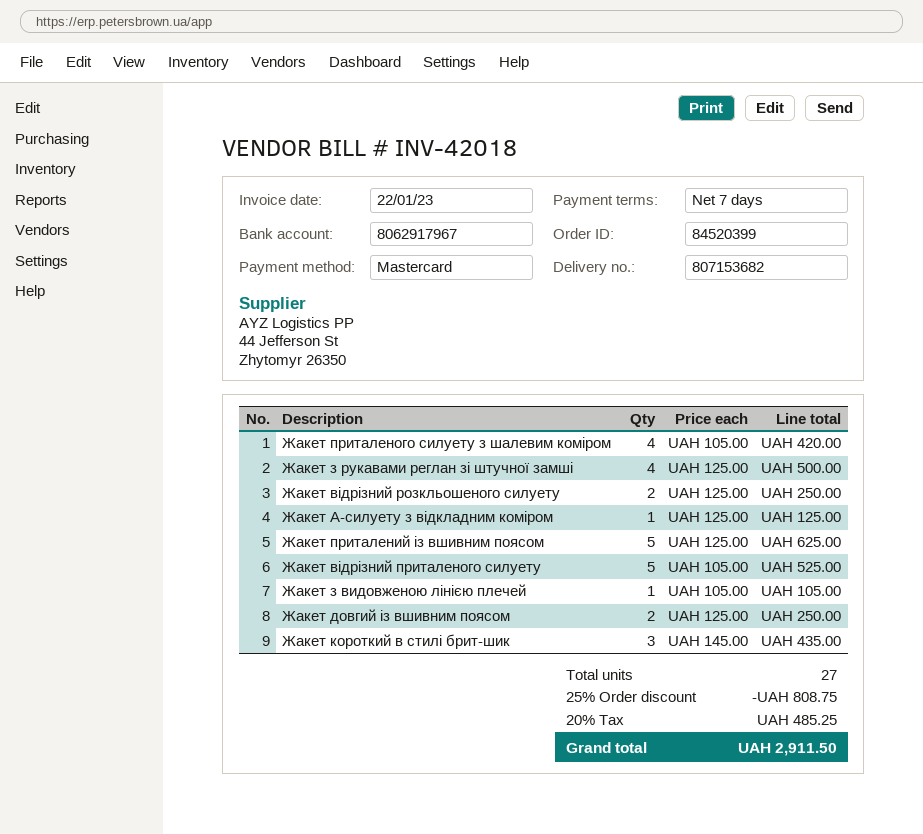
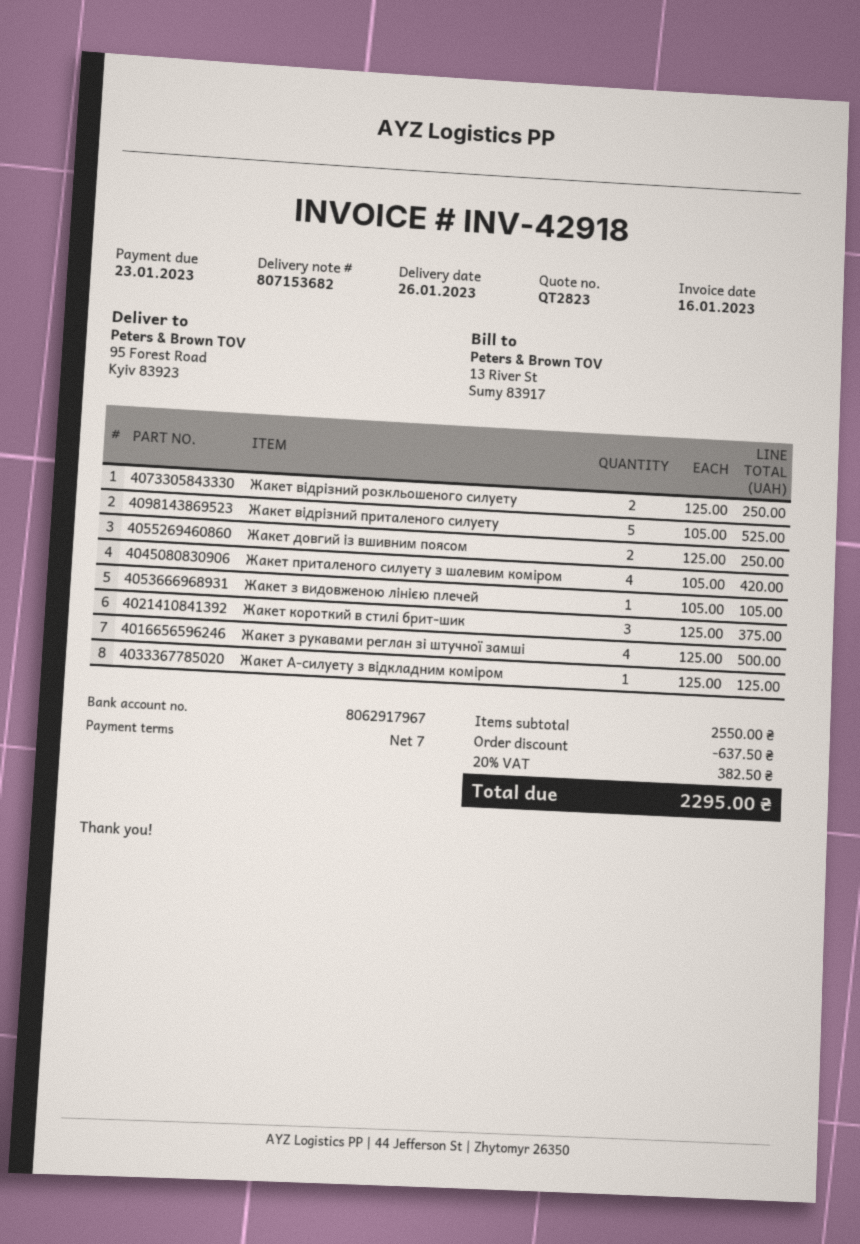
invoice number: INV-42018 -> INV-42918
invoice date: 2023-01-22 -> 2023-01-16
Жакет приталений із вшивним поясом: 5 x 125.00 = 625.00 -> none
Жакет короткий в стилі брит-шик: 3 x 145.00 = 435.00 -> 3 x 125.00 = 375.00
discount: 808.75 -> 637.50
tax: 20% = 485.25 -> 20% = 382.50
total: 2911.50 -> 2295.00

